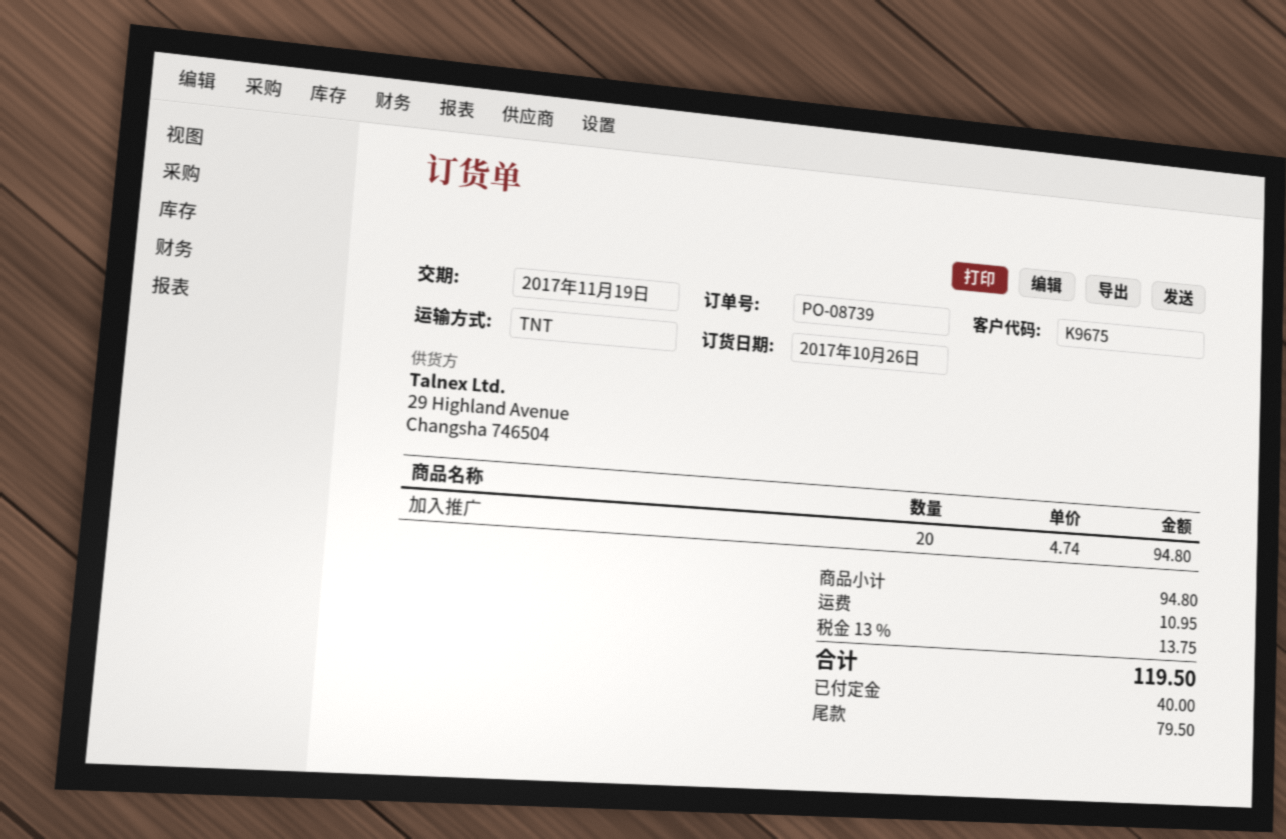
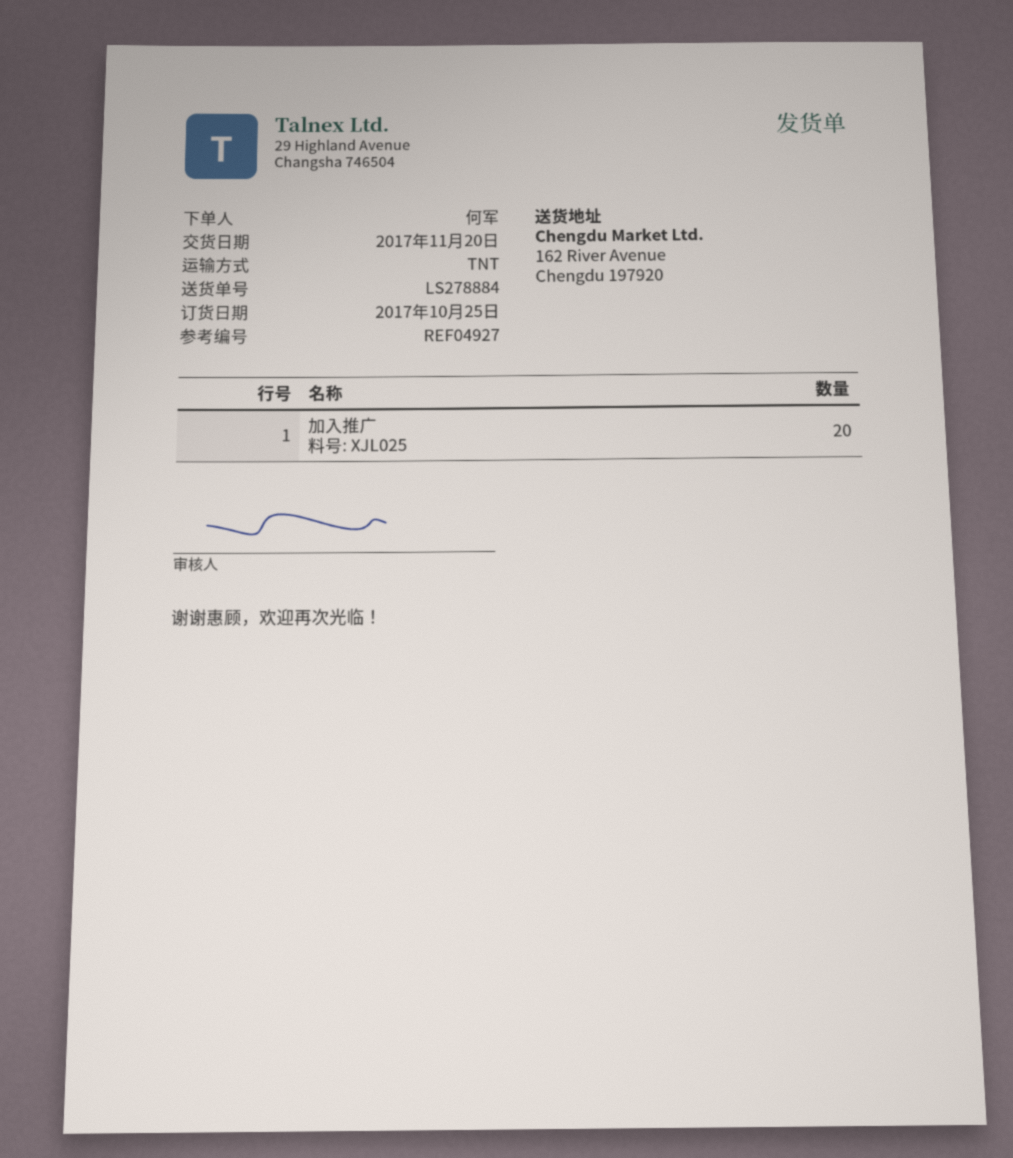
order date: 2017-10-26 -> 2017-10-25
delivery date: 2017-11-19 -> 2017-11-20

